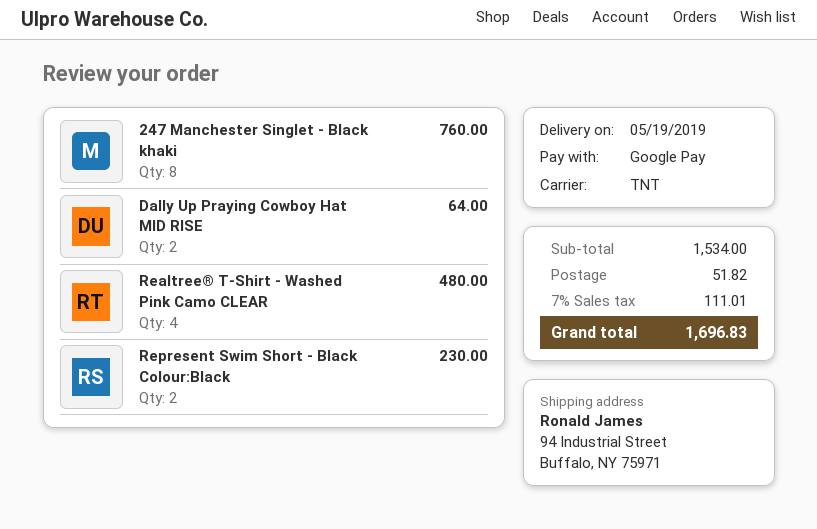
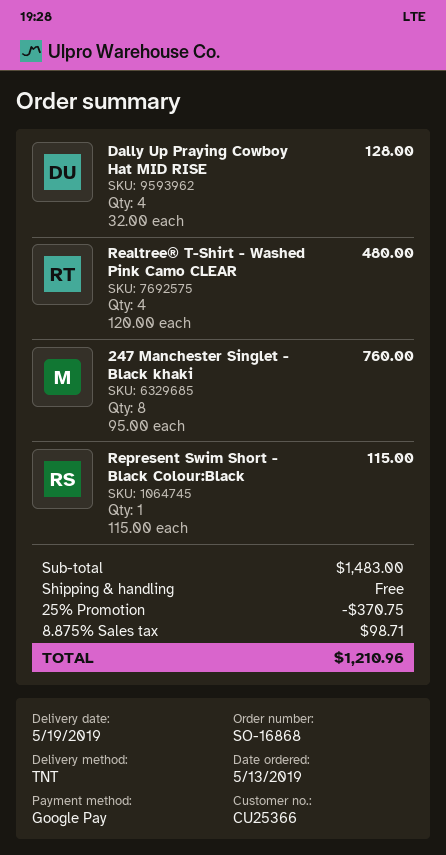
Dally Up Praying Cowboy Hat MID RISE: 2 for 64.00 -> 4 for 128.00
Represent Swim Short - Black Colour:Black: 2 for 230.00 -> 1 for 115.00
subtotal: 1534.00 -> 1483.00
discount: none -> 25% = 370.75
shipping: 51.82 -> 0.00
tax: 7% = 111.01 -> 8.875% = 98.71
total: 1696.83 -> 1210.96

